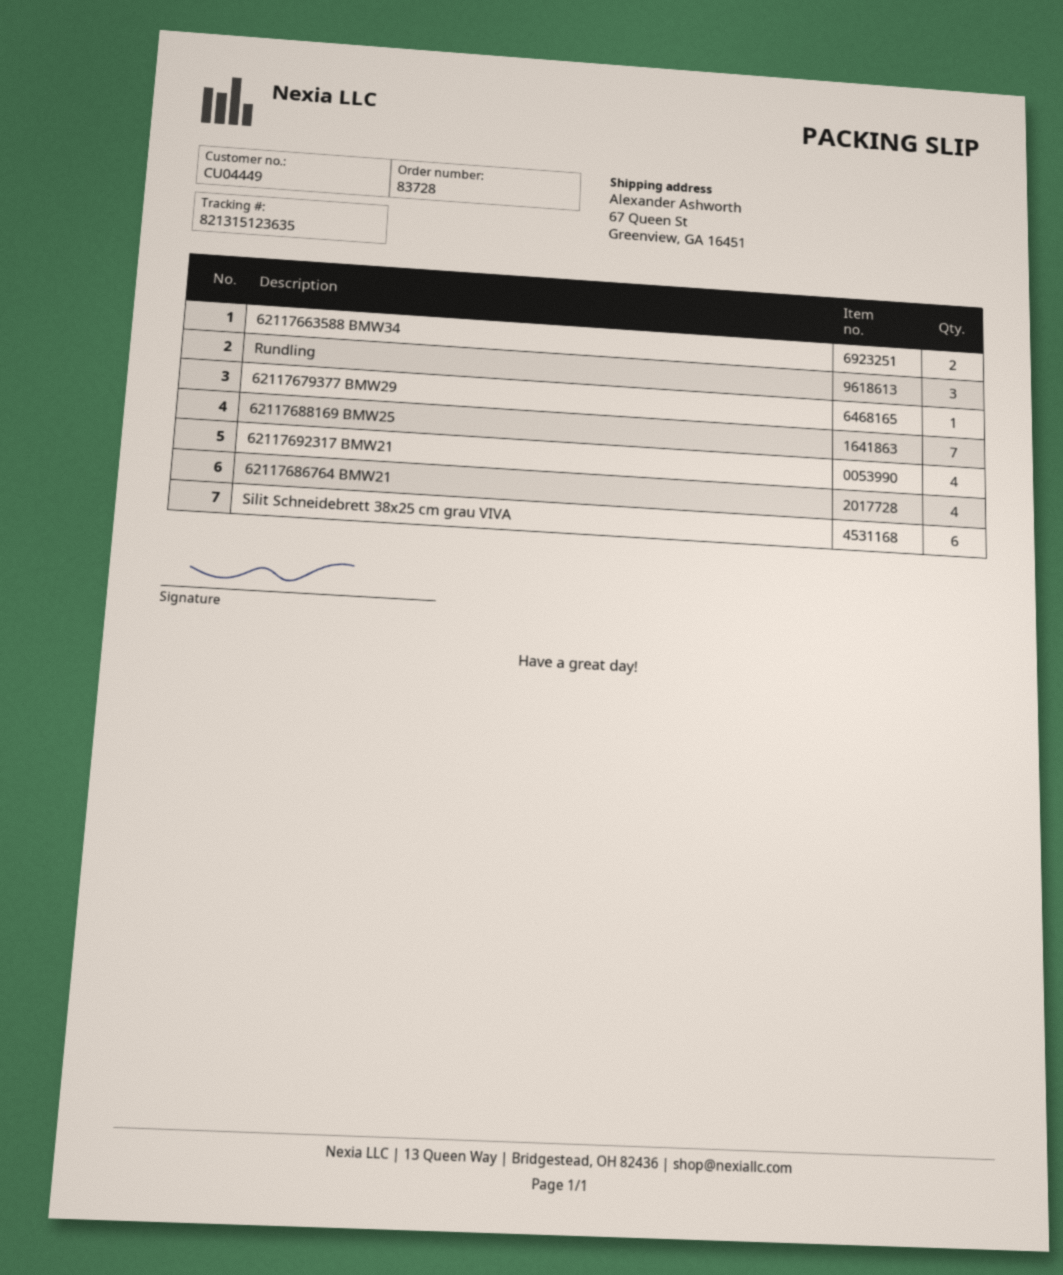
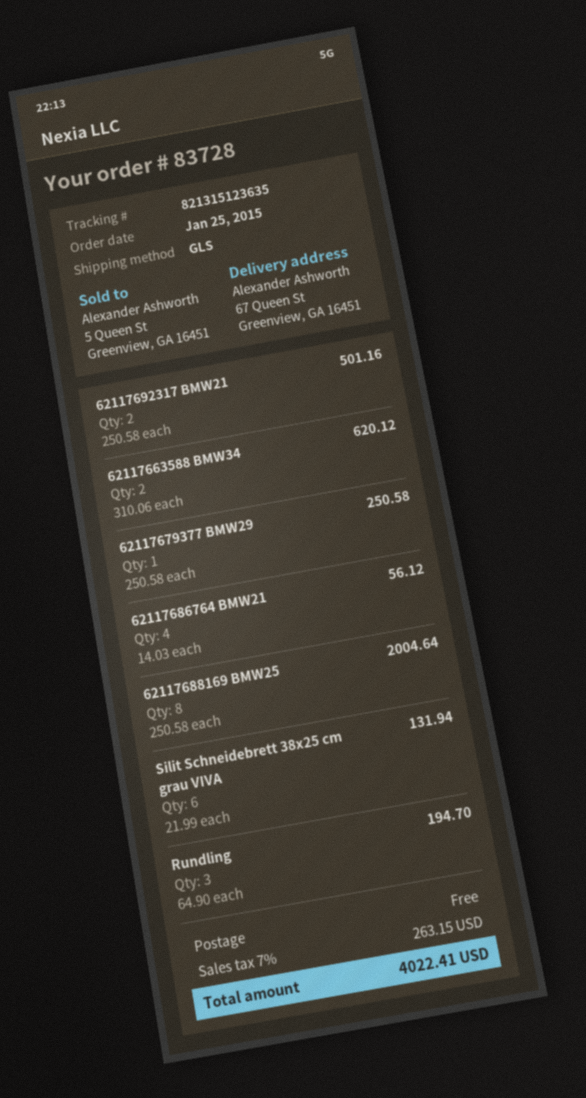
62117688169 BMW25: 7 -> 8
62117692317 BMW21: 4 -> 2

